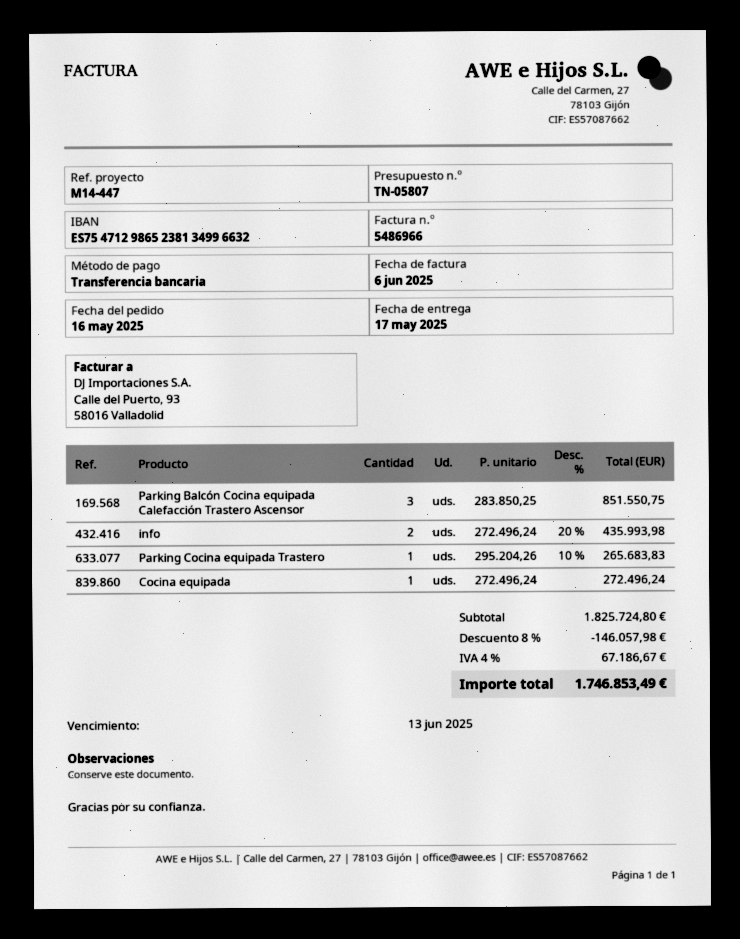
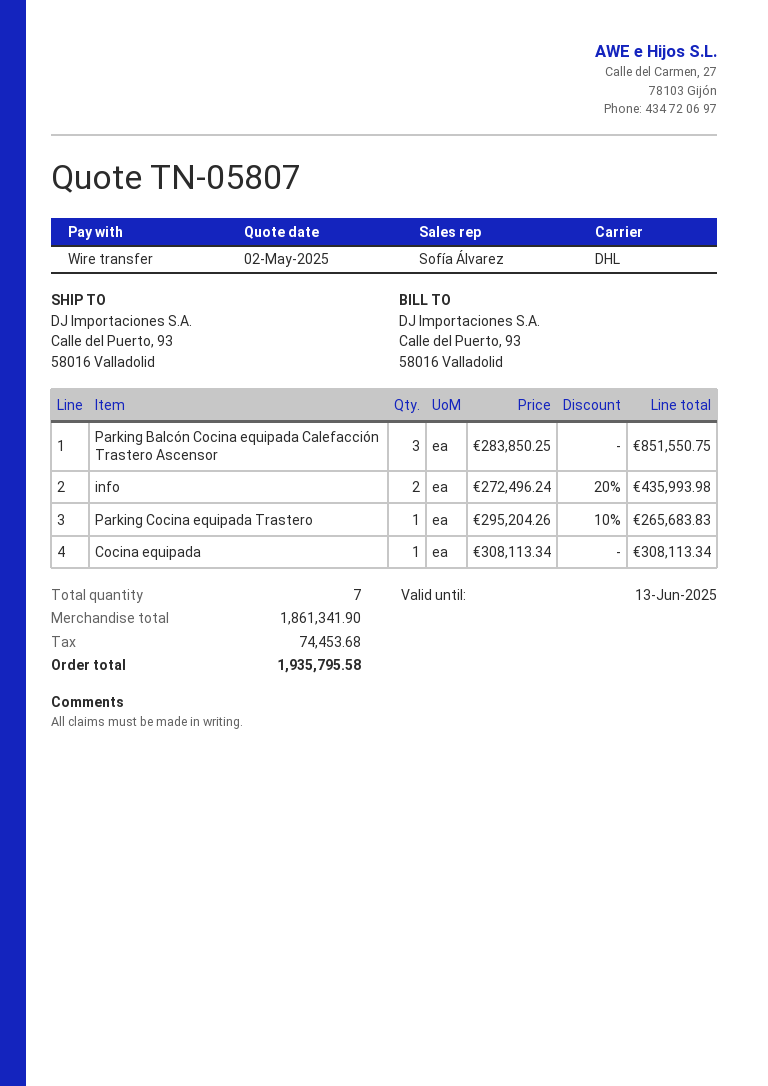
Cocina equipada: 1 x 272496.24 = 272496.24 -> 1 x 308113.34 = 308113.34
subtotal: 1825724.80 -> 1861341.90
discount: 8% = 146057.98 -> none
tax: 67186.67 -> 74453.68
total: 1746853.49 -> 1935795.58

